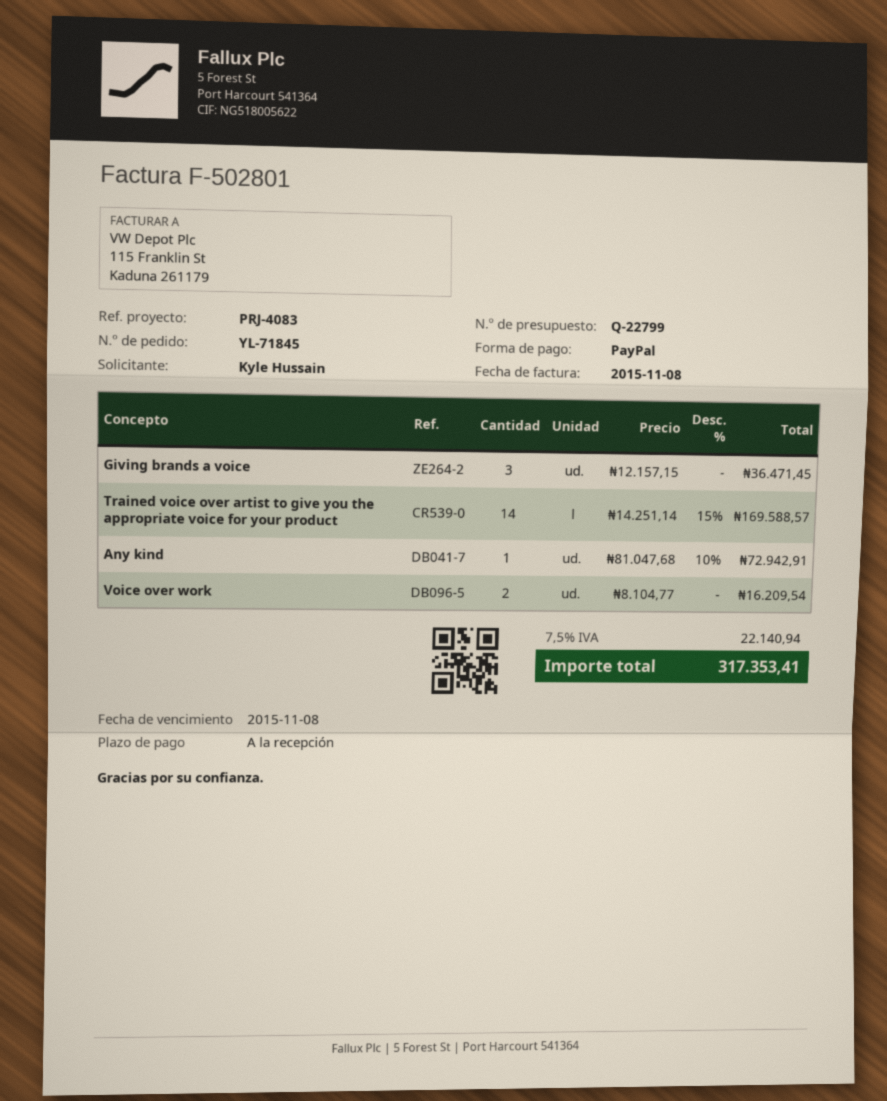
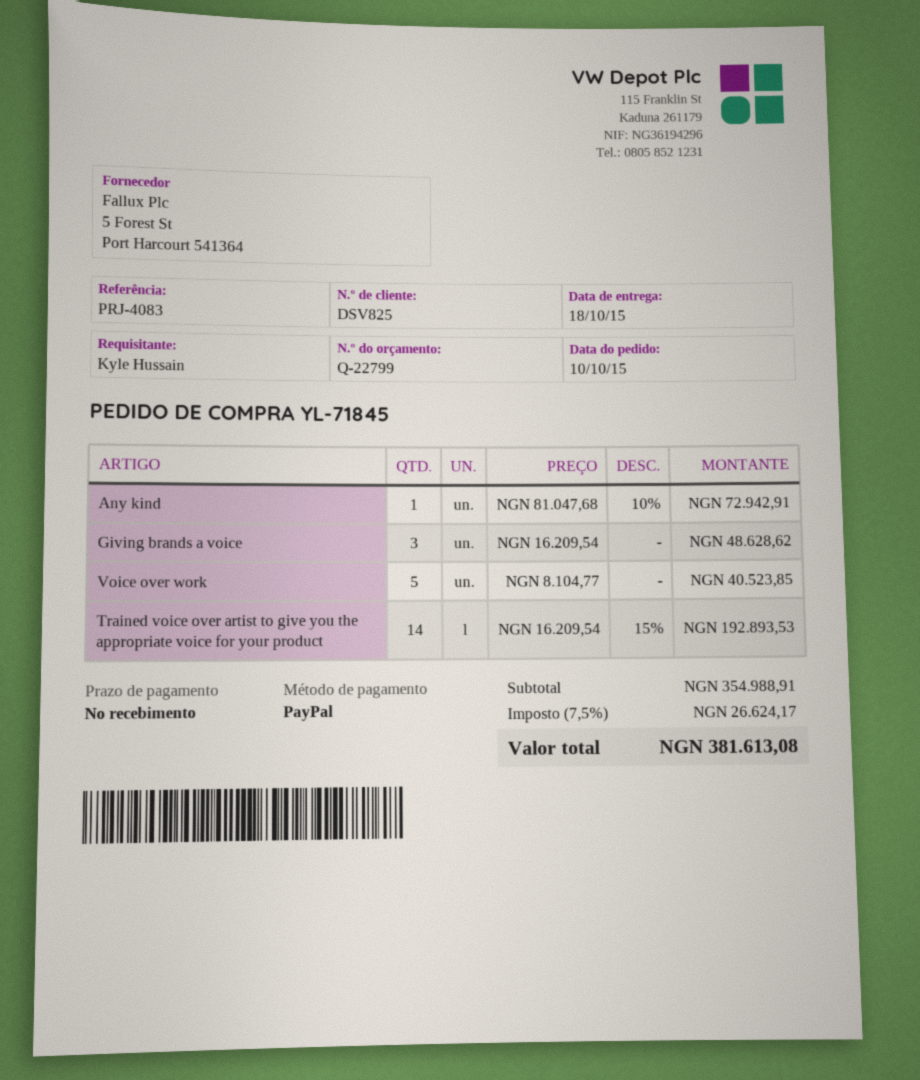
Giving brands a voice: 3 x 12157.15 = 36471.45 -> 3 x 16209.54 = 48628.62
Trained voice over artist to give you the appropriate voice for your product: 14 x 14251.14 - 15% = 169588.57 -> 14 x 16209.54 - 15% = 192893.53
Voice over work: 2 x 8104.77 = 16209.54 -> 5 x 8104.77 = 40523.85
tax: 7.5% = 22140.94 -> 7.5% = 26624.17
total: 317353.41 -> 381613.08

